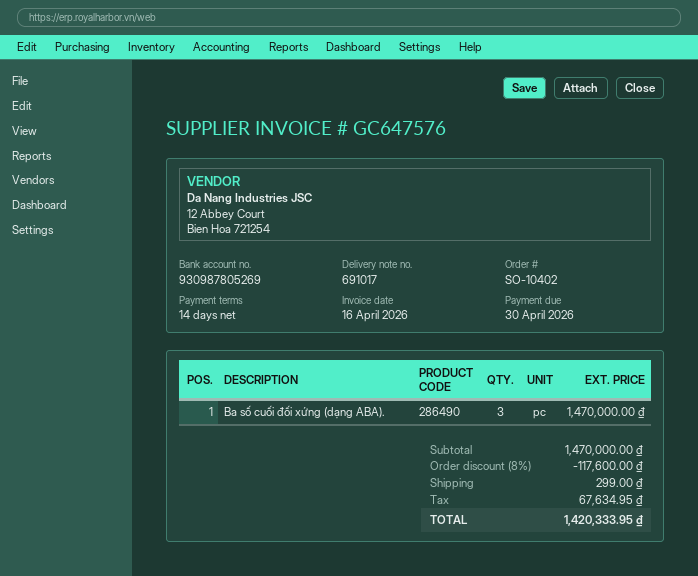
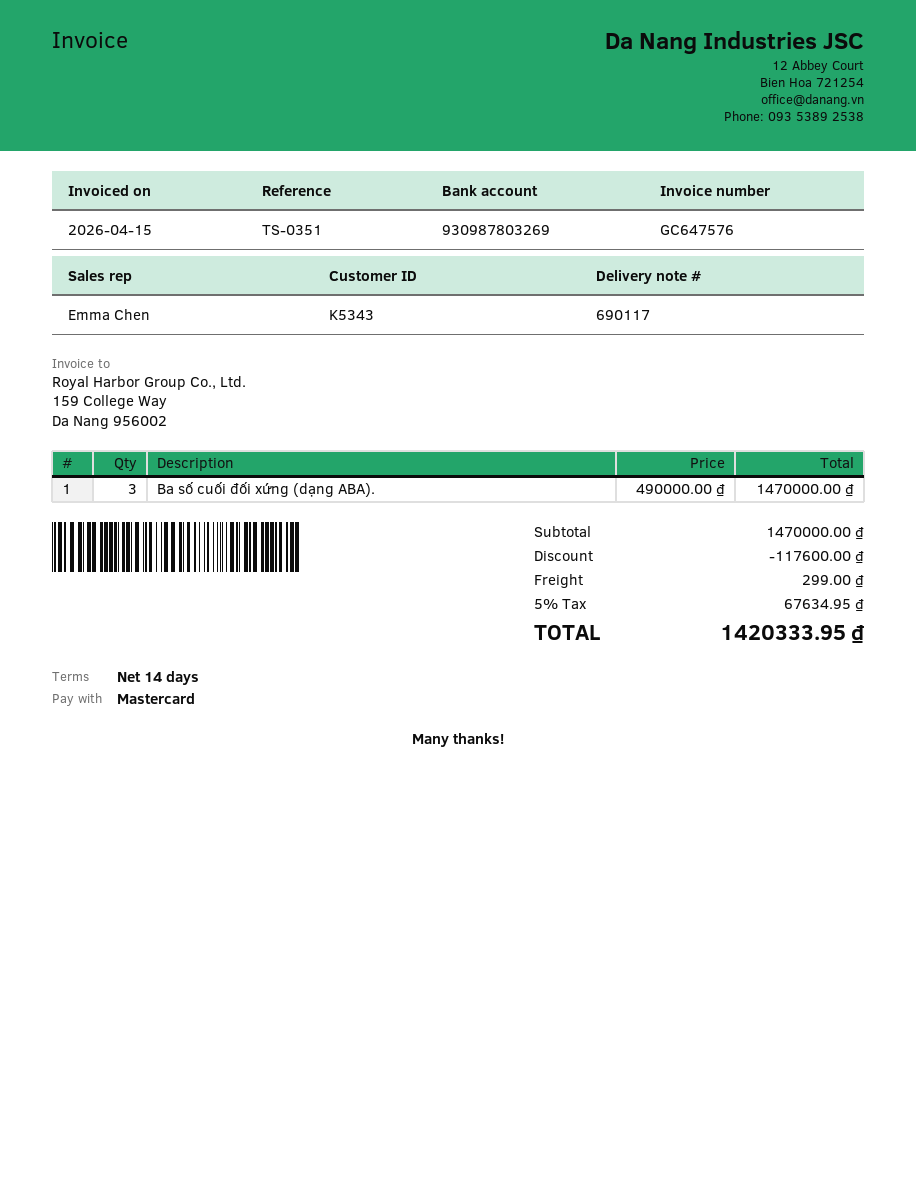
delivery note number: 691017 -> 690117
invoice date: 2026-04-16 -> 2026-04-15
bank account: 930987805269 -> 930987803269

